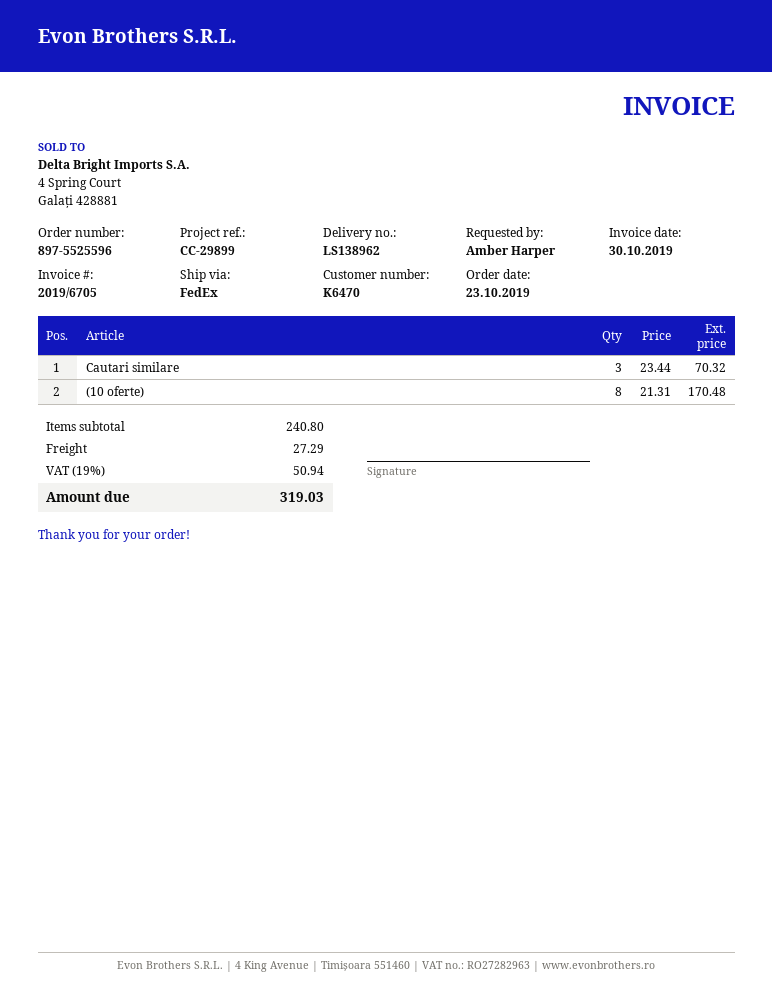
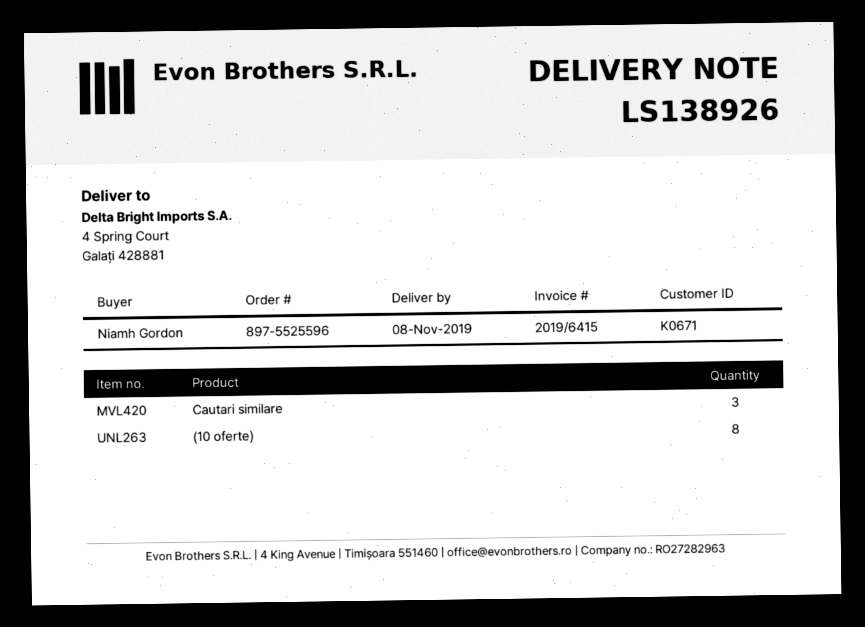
delivery note number: LS138962 -> LS138926
invoice number: 2019/6705 -> 2019/6415
customer number: K6470 -> K0671
ordered by: Amber Harper -> Niamh Gordon

